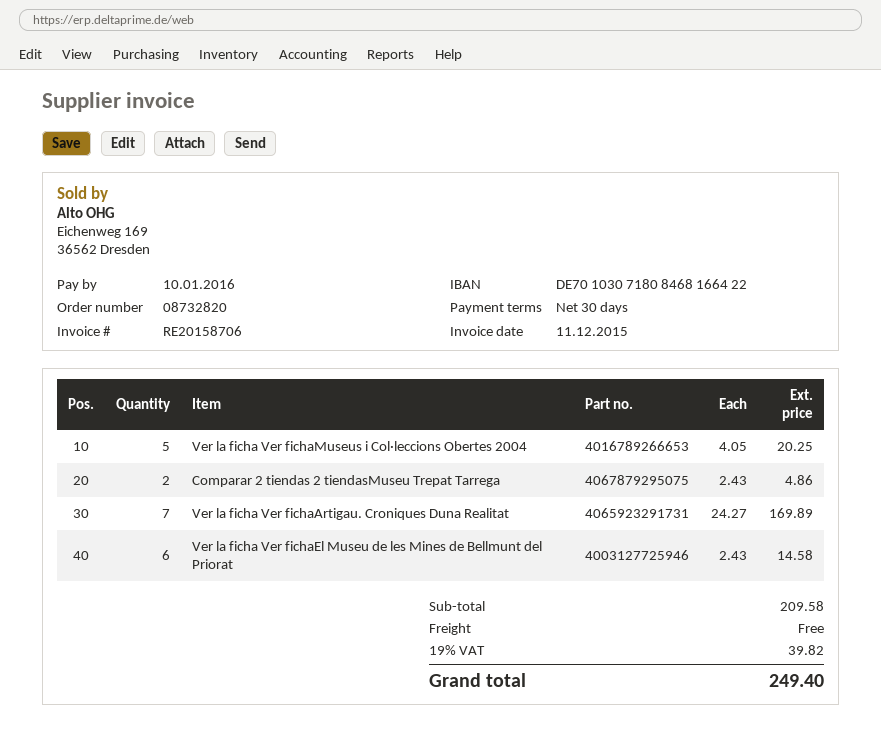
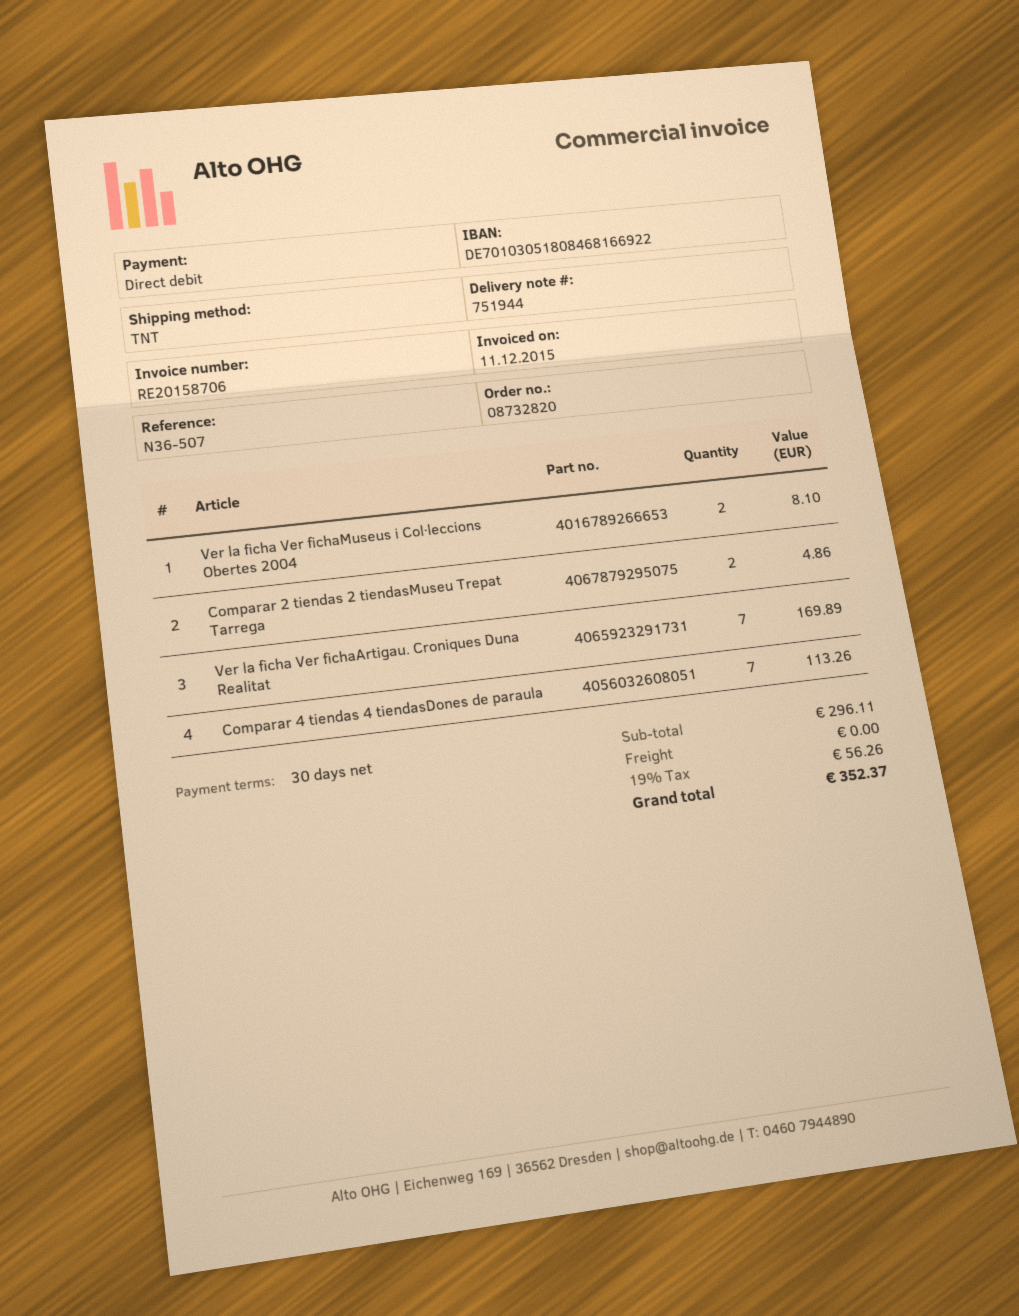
bank account: DE70103071808468166422 -> DE70103051808468166922
Ver la ficha Ver fichaMuseus i Col·leccions Obertes 2004: 5 for 20.25 -> 2 for 8.10
Ver la ficha Ver fichaEl Museu de les Mines de Bellmunt del Priorat: 6 for 14.58 -> none
Comparar 4 tiendas 4 tiendasDones de paraula: none -> 7 for 113.26
subtotal: 209.58 -> 296.11
tax: 19% = 39.82 -> 19% = 56.26
total: 249.40 -> 352.37

